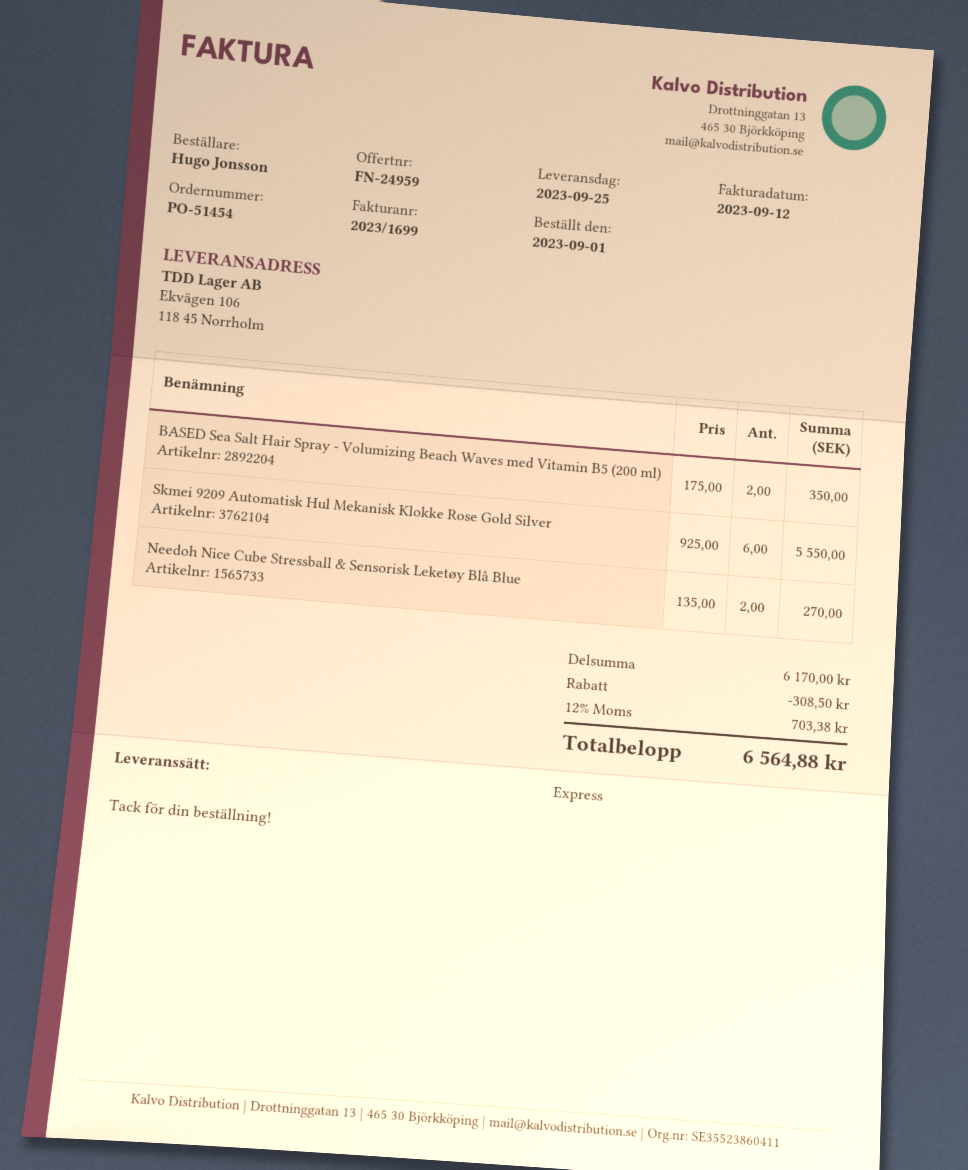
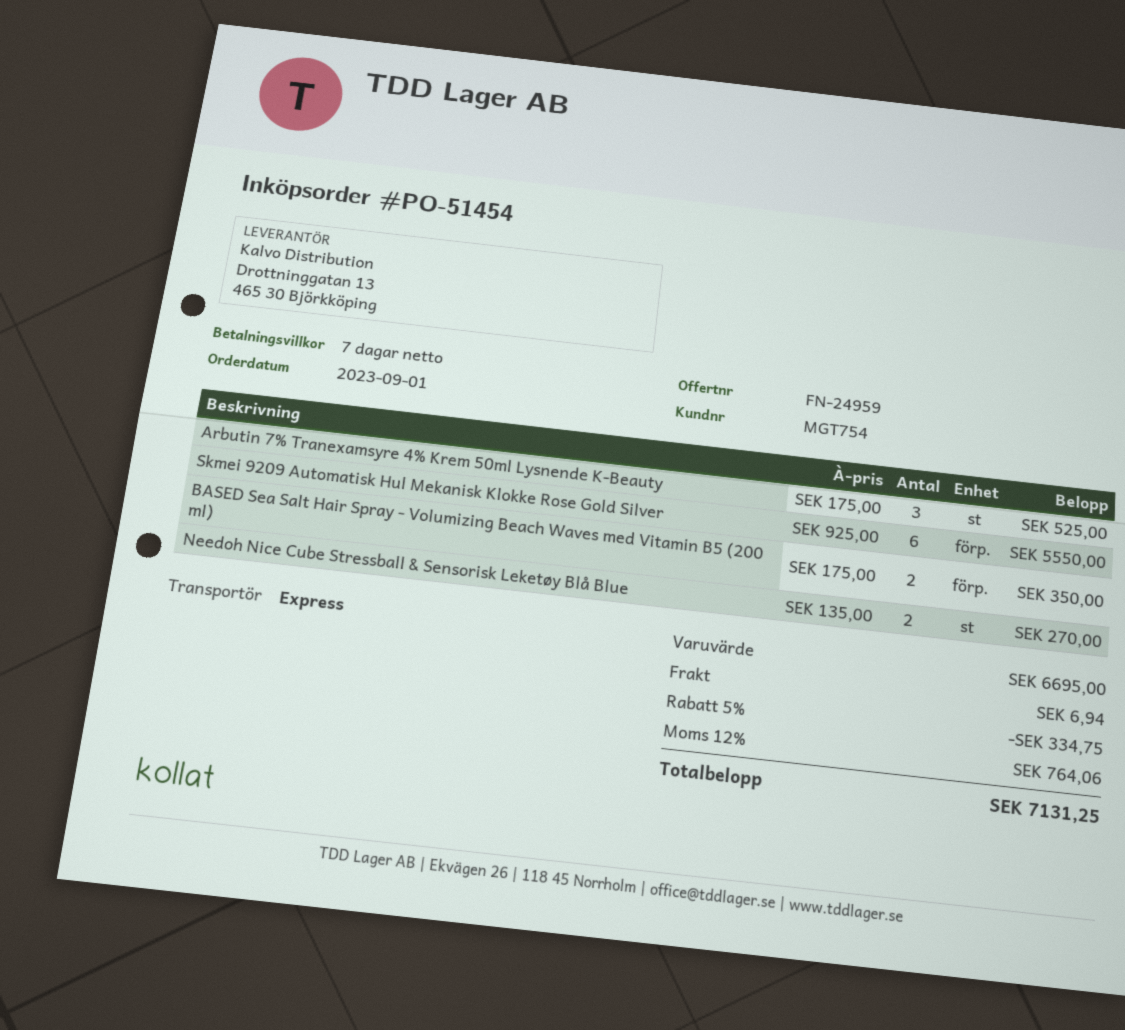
Arbutin 7% Tranexamsyre 4% Krem 50ml Lysnende K-Beauty: none -> 3 x 175.00 = 525.00
subtotal: 6170.00 -> 6695.00
discount: 308.50 -> 334.75
shipping: none -> 6.94
tax: 12% = 703.38 -> 12% = 764.06
total: 6564.88 -> 7131.25

